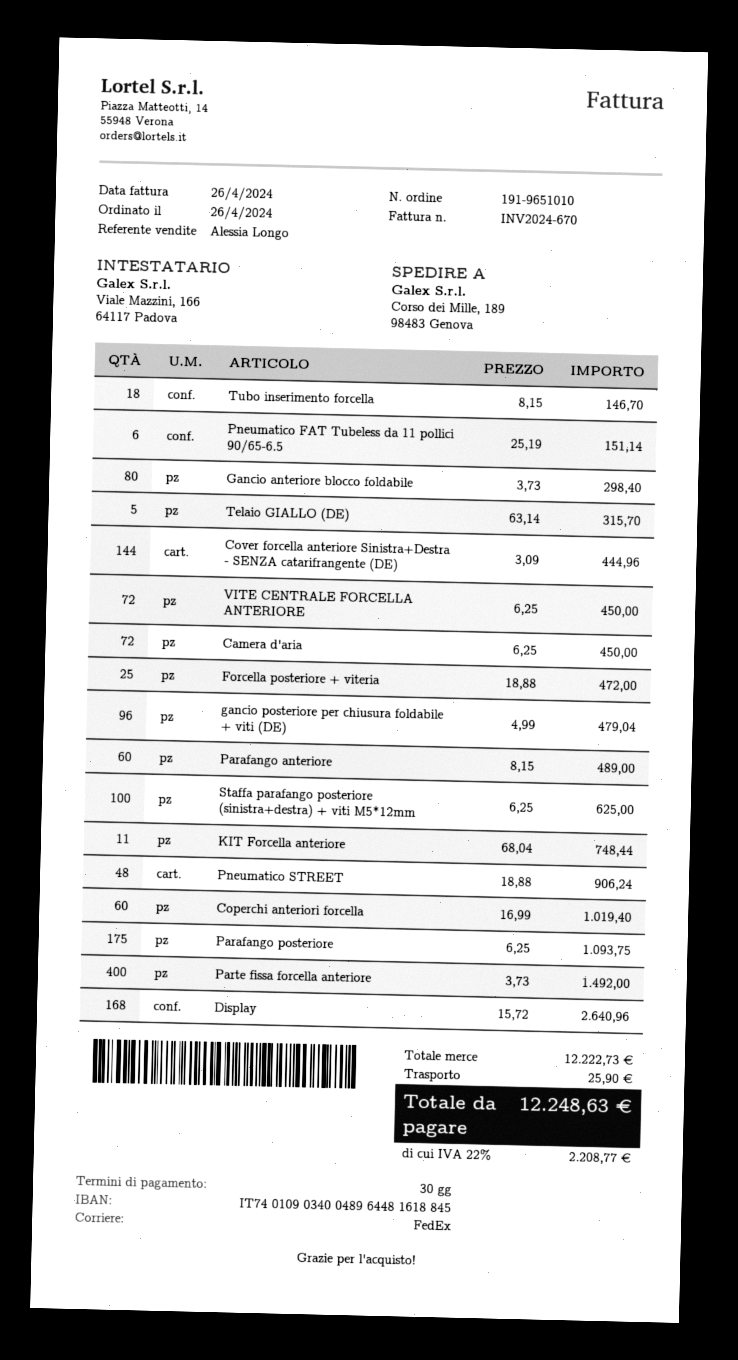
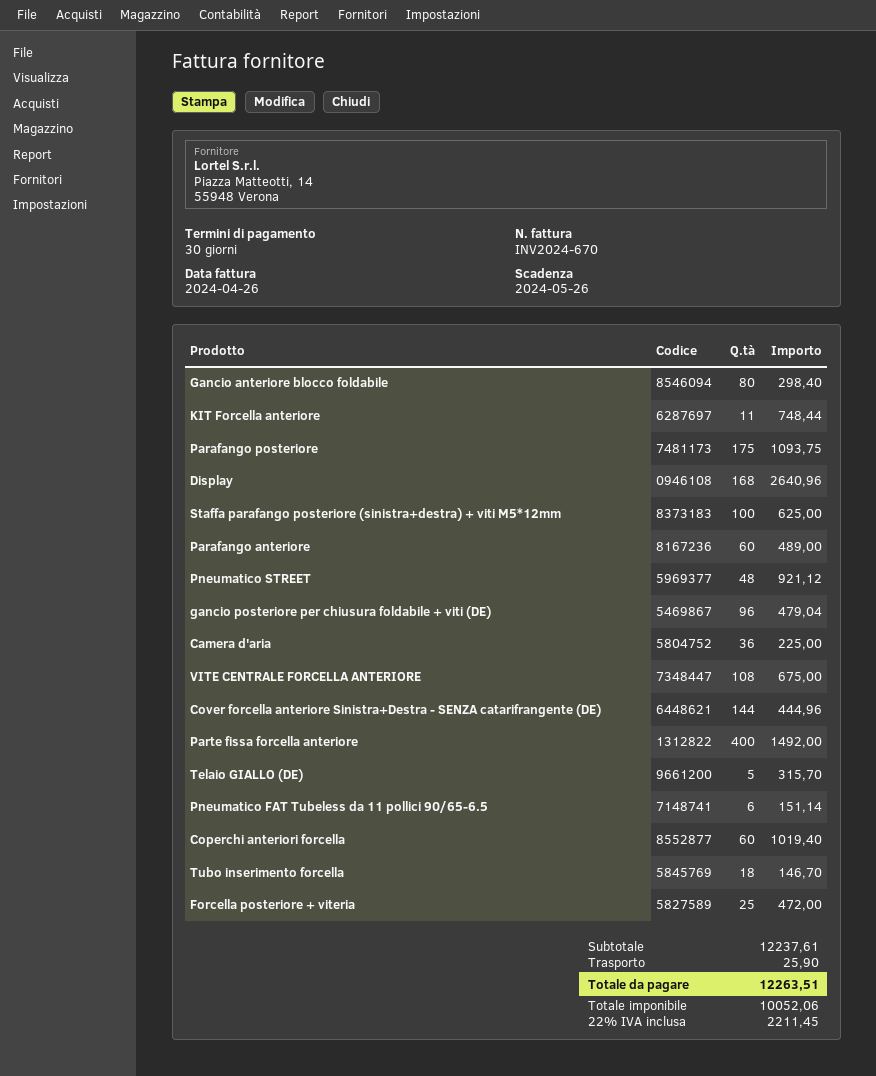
VITE CENTRALE FORCELLA ANTERIORE: 72 for 450.00 -> 108 for 675.00
Camera d'aria: 72 for 450.00 -> 36 for 225.00
Pneumatico STREET: 48 for 906.24 -> 48 for 921.12
subtotal: 12222.73 -> 12237.61
tax: 22% = 2208.77 -> 22% = 2211.45
total: 12248.63 -> 12263.51

